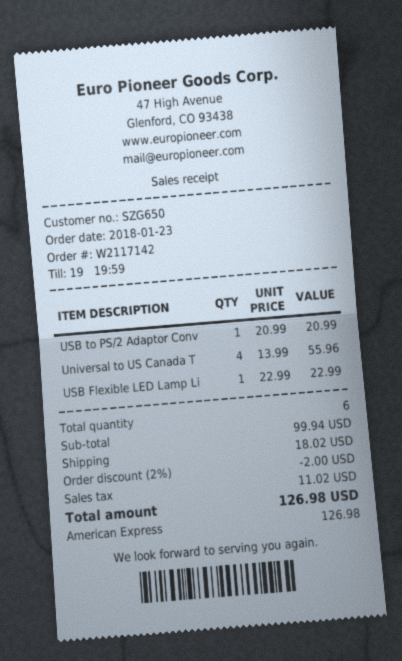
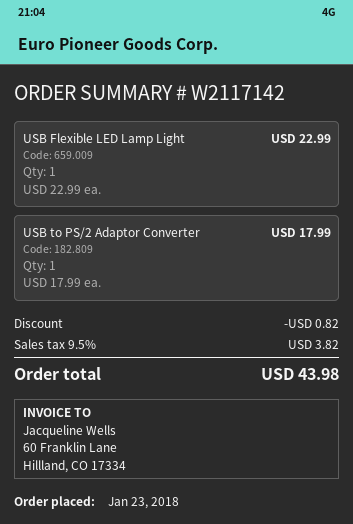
USB to PS/2 Adaptor Conv: 1 x 20.99 = 20.99 -> 1 x 17.99 = 17.99
Universal to US Canada T: 4 x 13.99 = 55.96 -> none
discount: 2.00 -> 0.82
shipping: 18.02 -> none
tax: 11.02 -> 3.82
total: 126.98 -> 43.98

